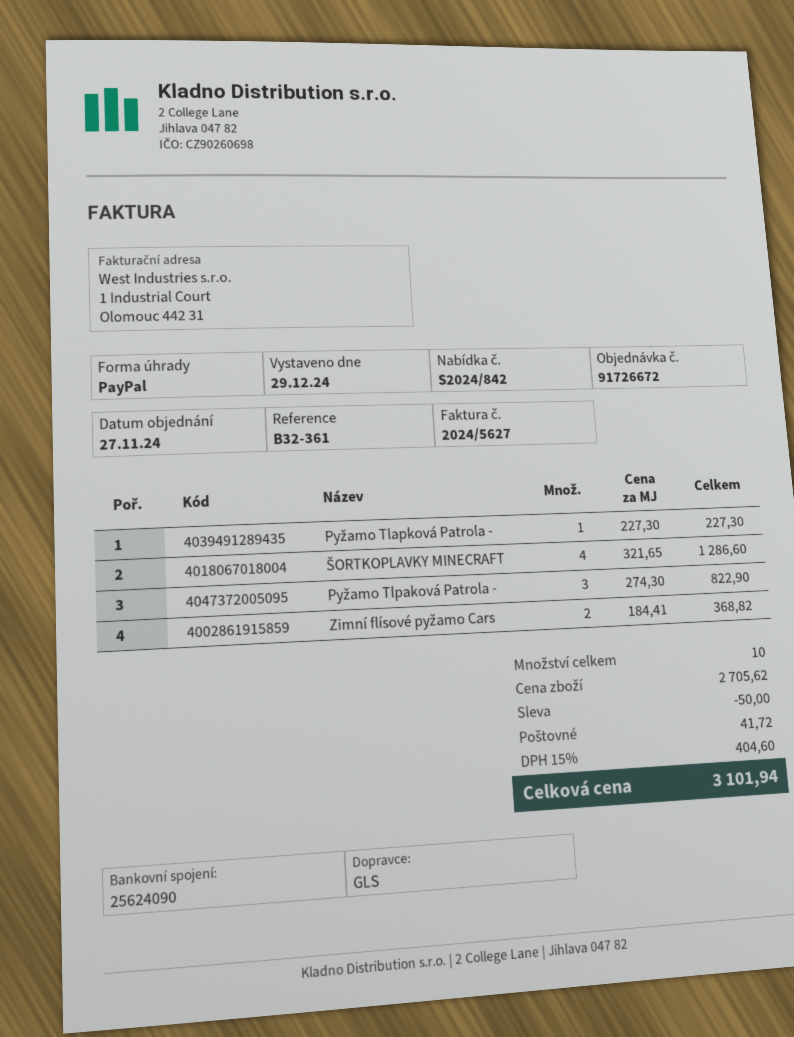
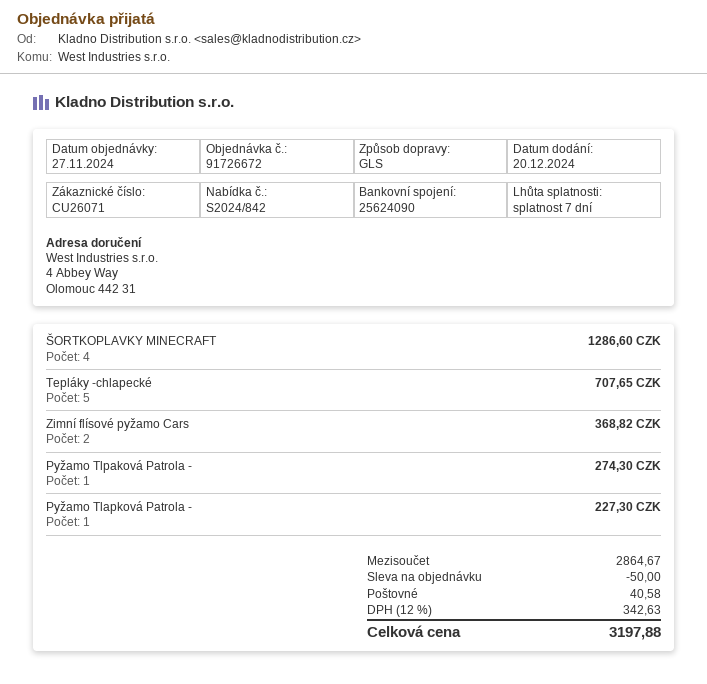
Pyžamo Tlpaková Patrola -: 3 for 822.90 -> 1 for 274.30
Tepláky -chlapecké: none -> 5 for 707.65
subtotal: 2705.62 -> 2864.67
shipping: 41.72 -> 40.58
tax: 15% = 404.60 -> 12% = 342.63
total: 3101.94 -> 3197.88

